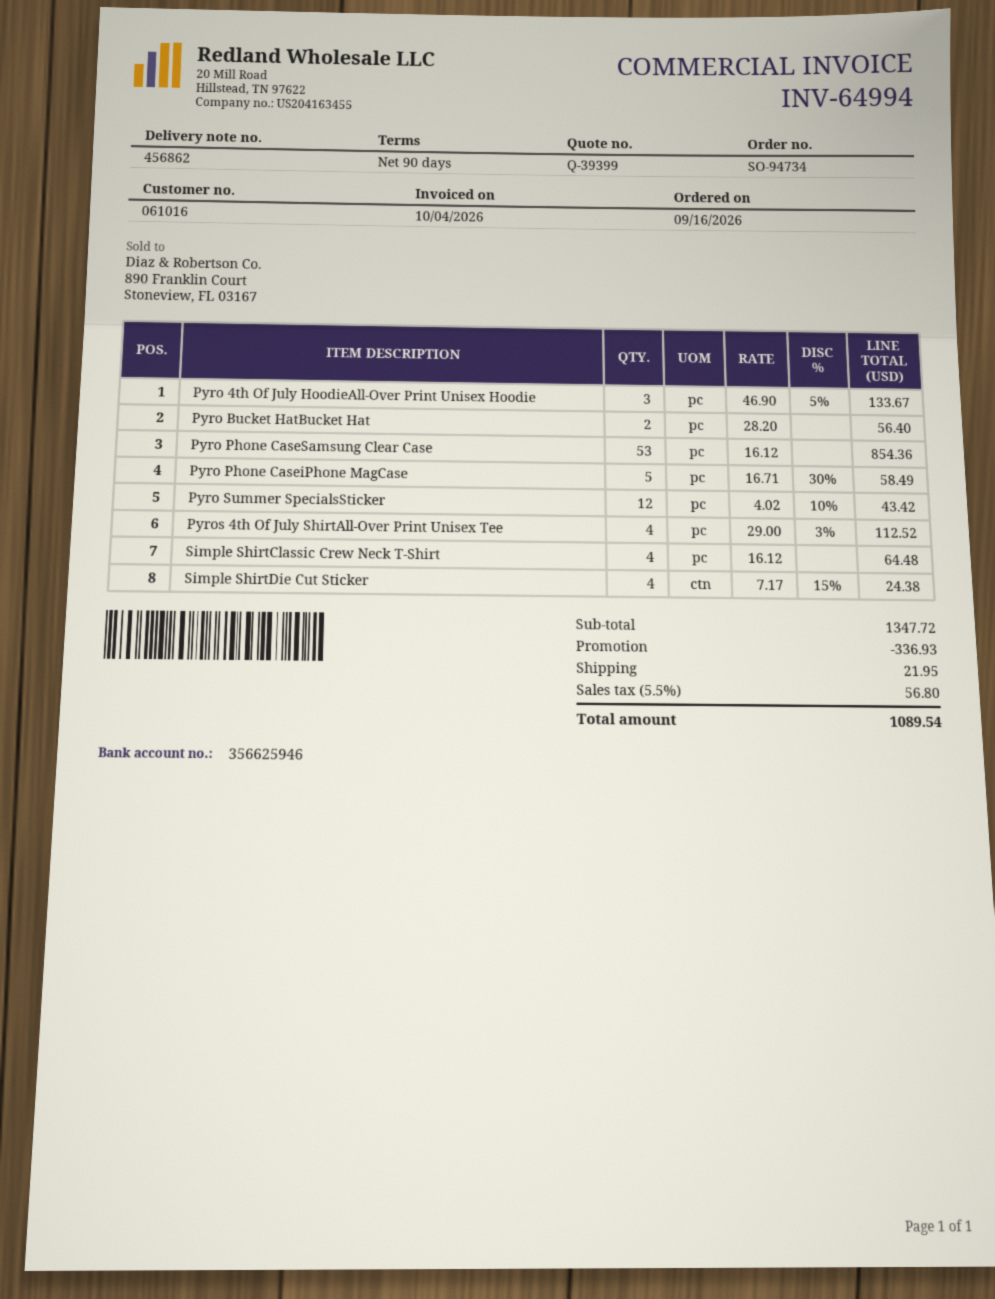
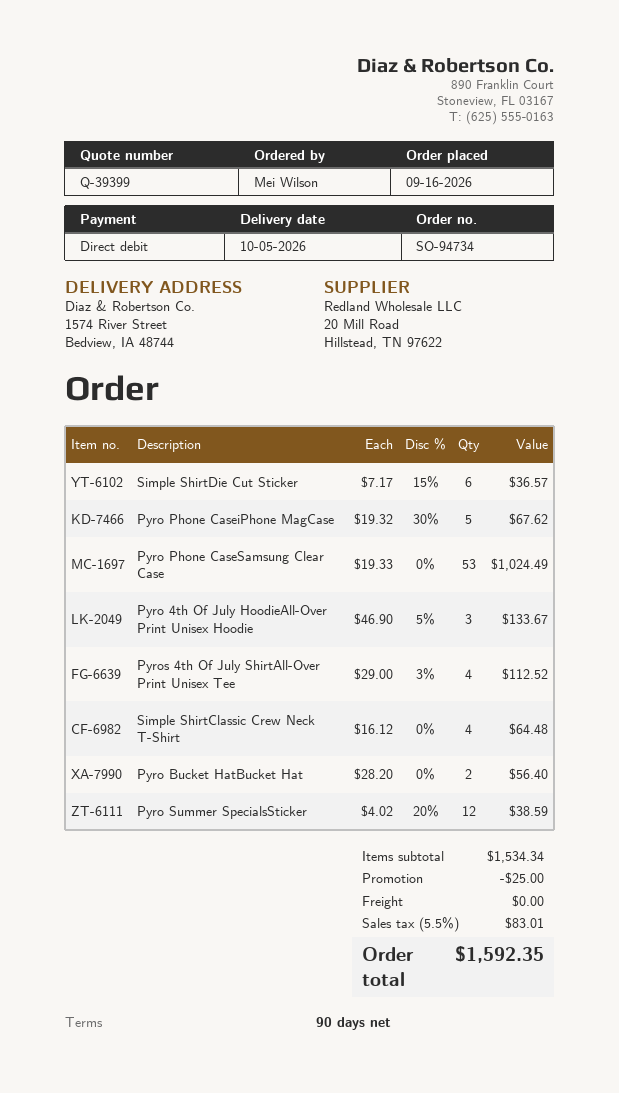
Pyro Phone CaseSamsung Clear Case: 53 x 16.12 = 854.36 -> 53 x 19.33 = 1024.49
Pyro Phone CaseiPhone MagCase: 5 x 16.71 - 30% = 58.49 -> 5 x 19.32 - 30% = 67.62
Pyro Summer SpecialsSticker: 12 x 4.02 - 10% = 43.42 -> 12 x 4.02 - 20% = 38.59
Simple ShirtDie Cut Sticker: 4 x 7.17 - 15% = 24.38 -> 6 x 7.17 - 15% = 36.57
subtotal: 1347.72 -> 1534.34
discount: 336.93 -> 25.00
shipping: 21.95 -> 0.00
tax: 5.5% = 56.80 -> 5.5% = 83.01
total: 1089.54 -> 1592.35

